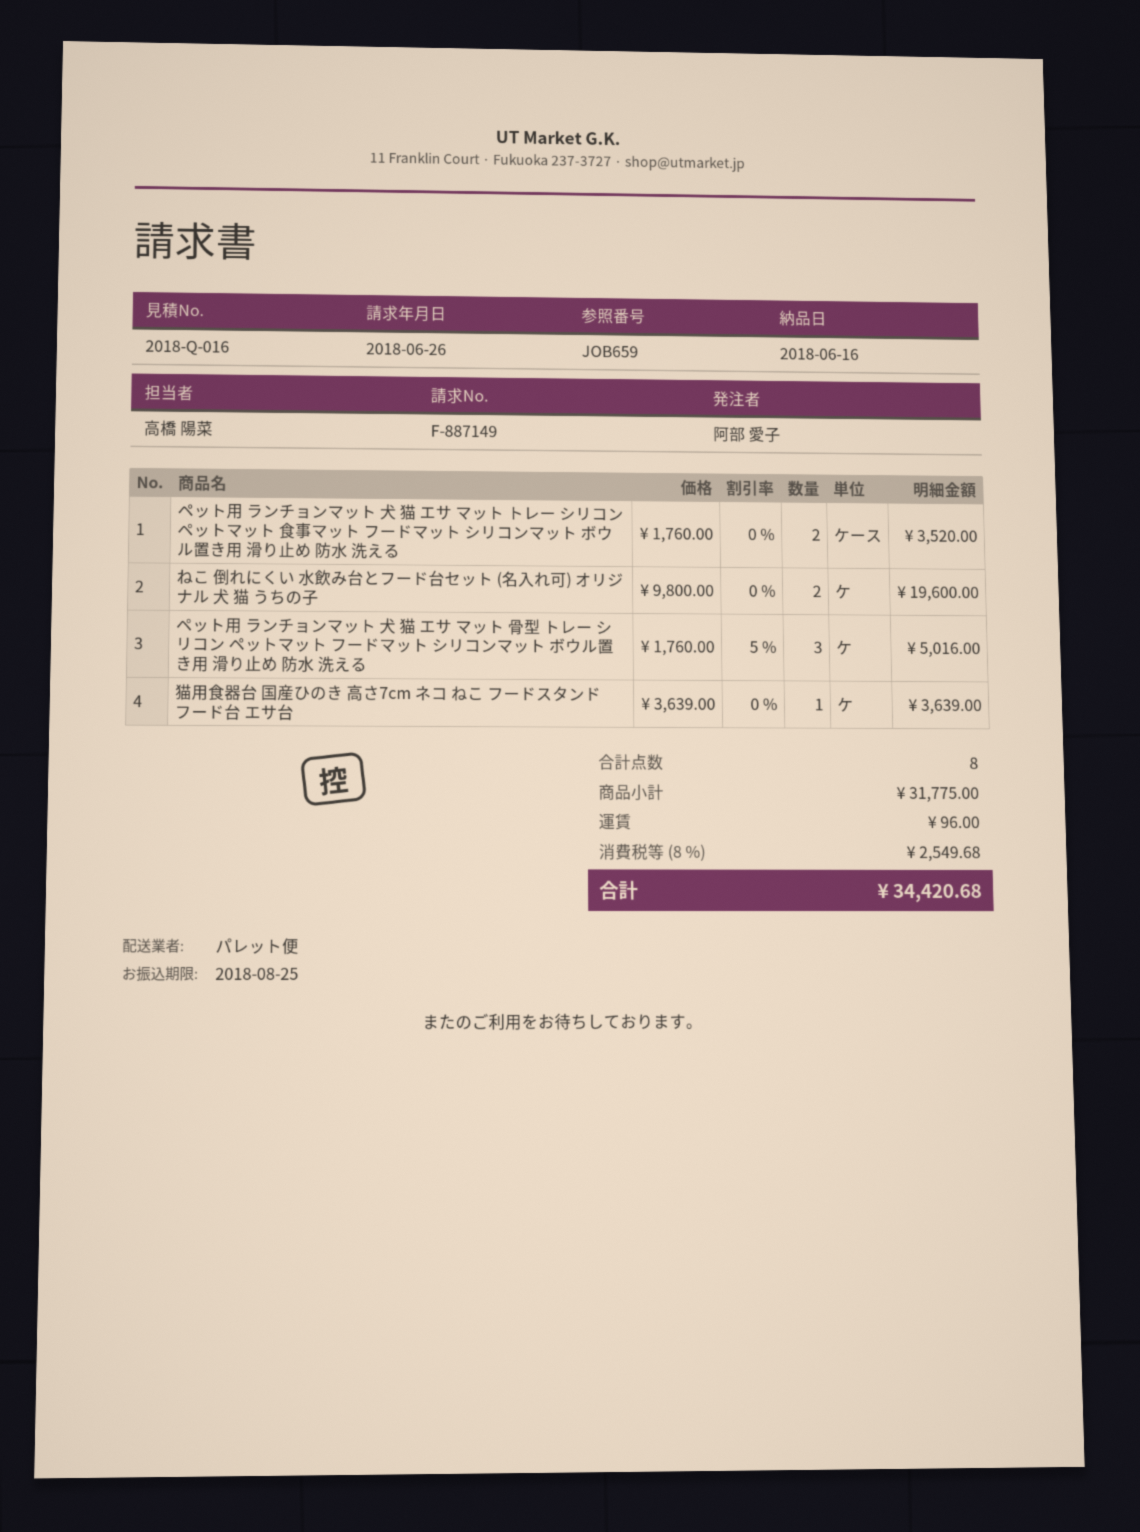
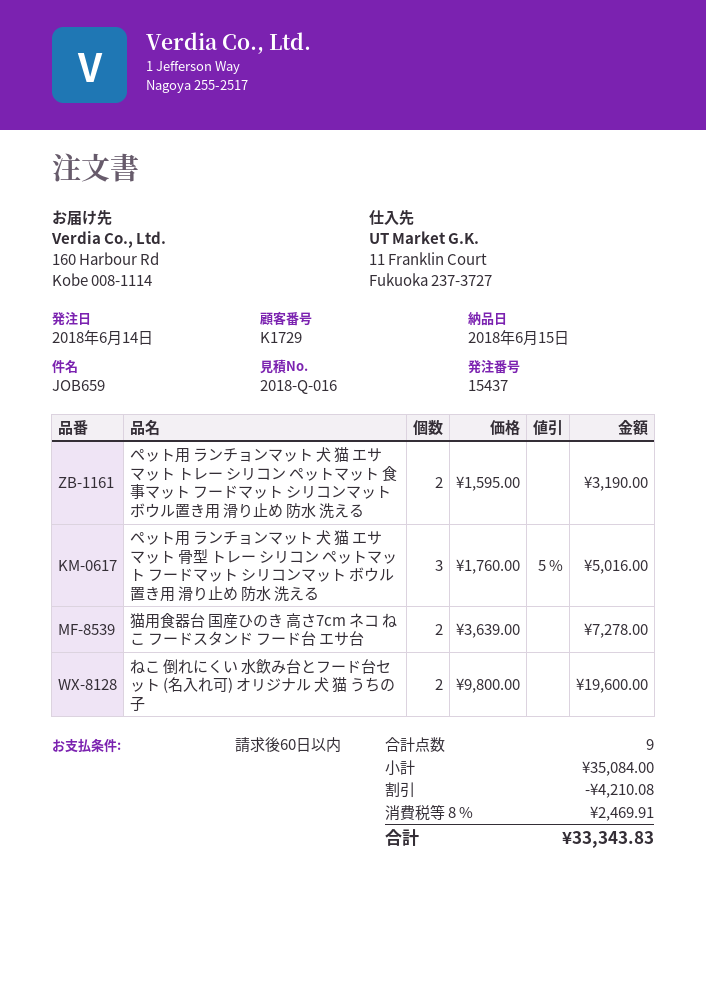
delivery date: 2018-06-16 -> 2018-06-15
ペット用 ランチョンマット 犬 猫 エサ マット トレー シリコン ペットマット 食事マット フードマット シリコンマット ボウル置き用 滑り止め 防水 洗える: 2 x 1760.00 = 3520.00 -> 2 x 1595.00 = 3190.00
猫用食器台 国産ひのき 高さ7cm ネコ ねこ フードスタンド フード台 エサ台: 1 x 3639.00 = 3639.00 -> 2 x 3639.00 = 7278.00
total quantity: 8 -> 9
subtotal: 31775.00 -> 35084.00
discount: none -> 4210.08
shipping: 96.00 -> none
tax: 8% = 2549.68 -> 8% = 2469.91
total: 34420.68 -> 33343.83

